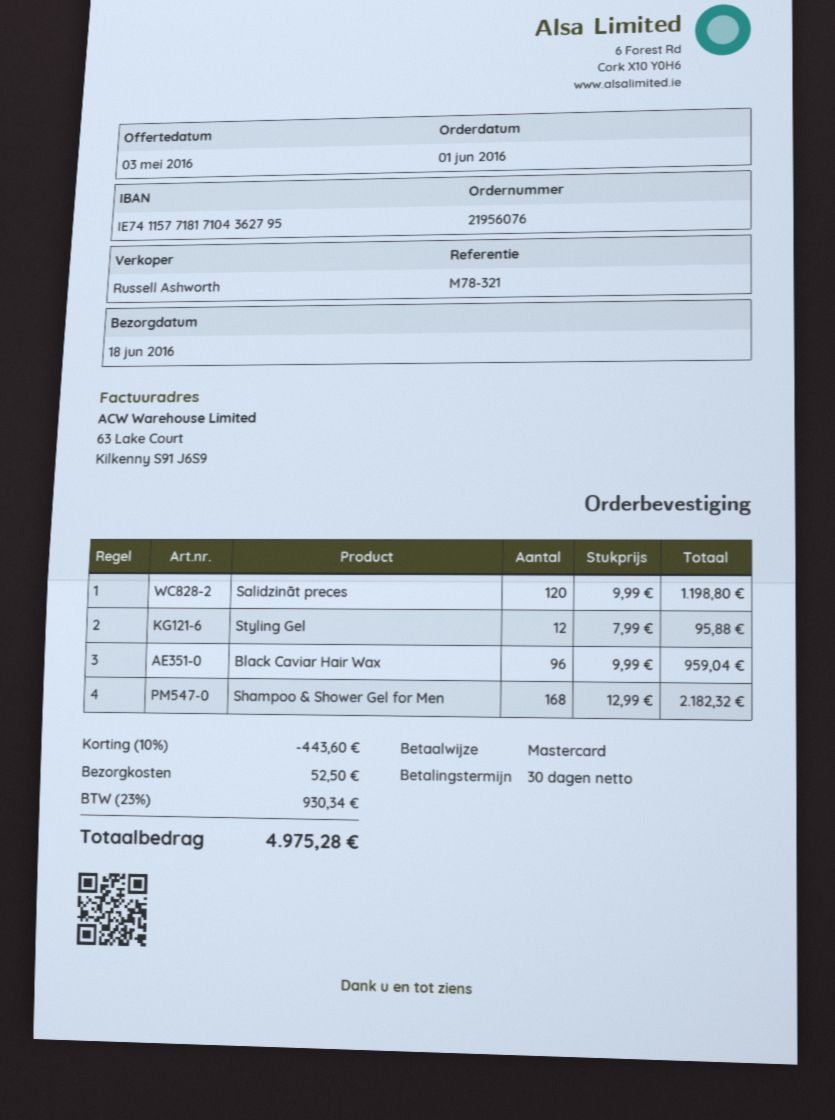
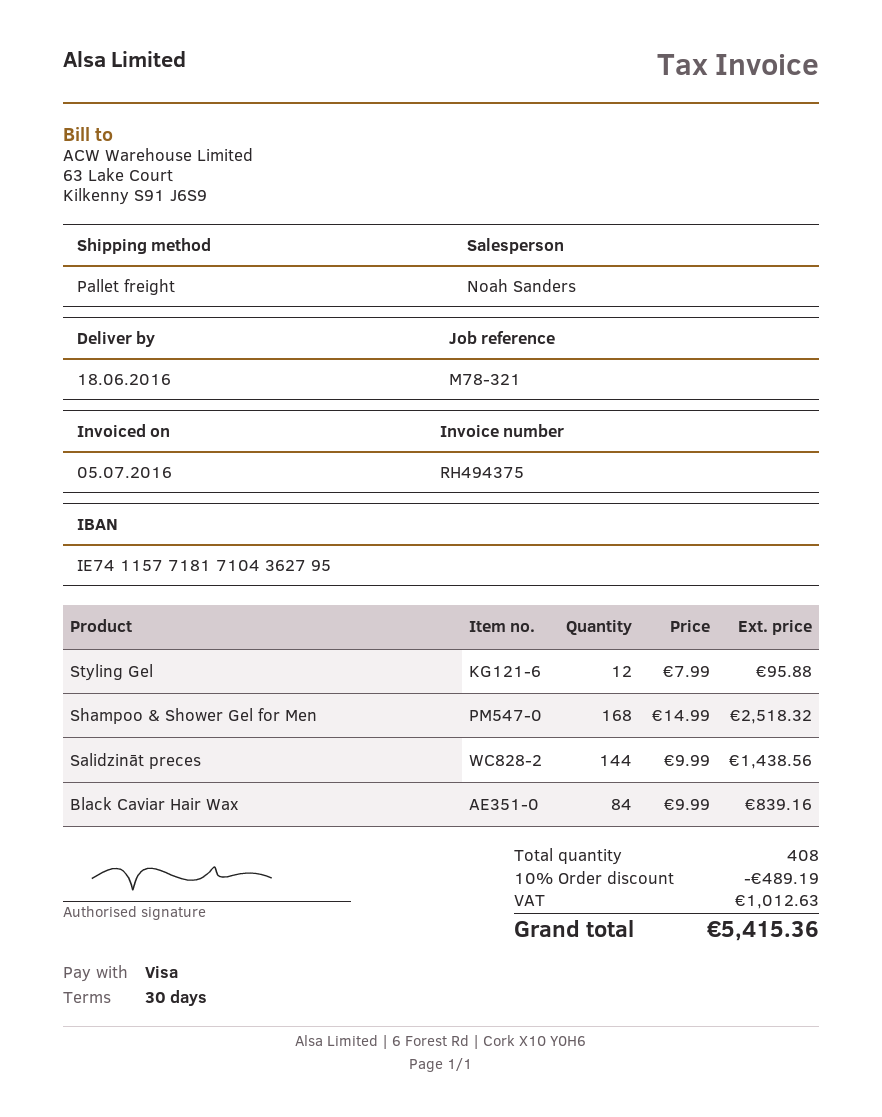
sales rep: Russell Ashworth -> Noah Sanders
payment method: Mastercard -> Visa
Salidzināt preces: 120 x 9.99 = 1198.80 -> 144 x 9.99 = 1438.56
Black Caviar Hair Wax: 96 x 9.99 = 959.04 -> 84 x 9.99 = 839.16
Shampoo & Shower Gel for Men: 168 x 12.99 = 2182.32 -> 168 x 14.99 = 2518.32
discount: 10% = 443.60 -> 10% = 489.19
shipping: 52.50 -> none
tax: 930.34 -> 1012.63
total: 4975.28 -> 5415.36

